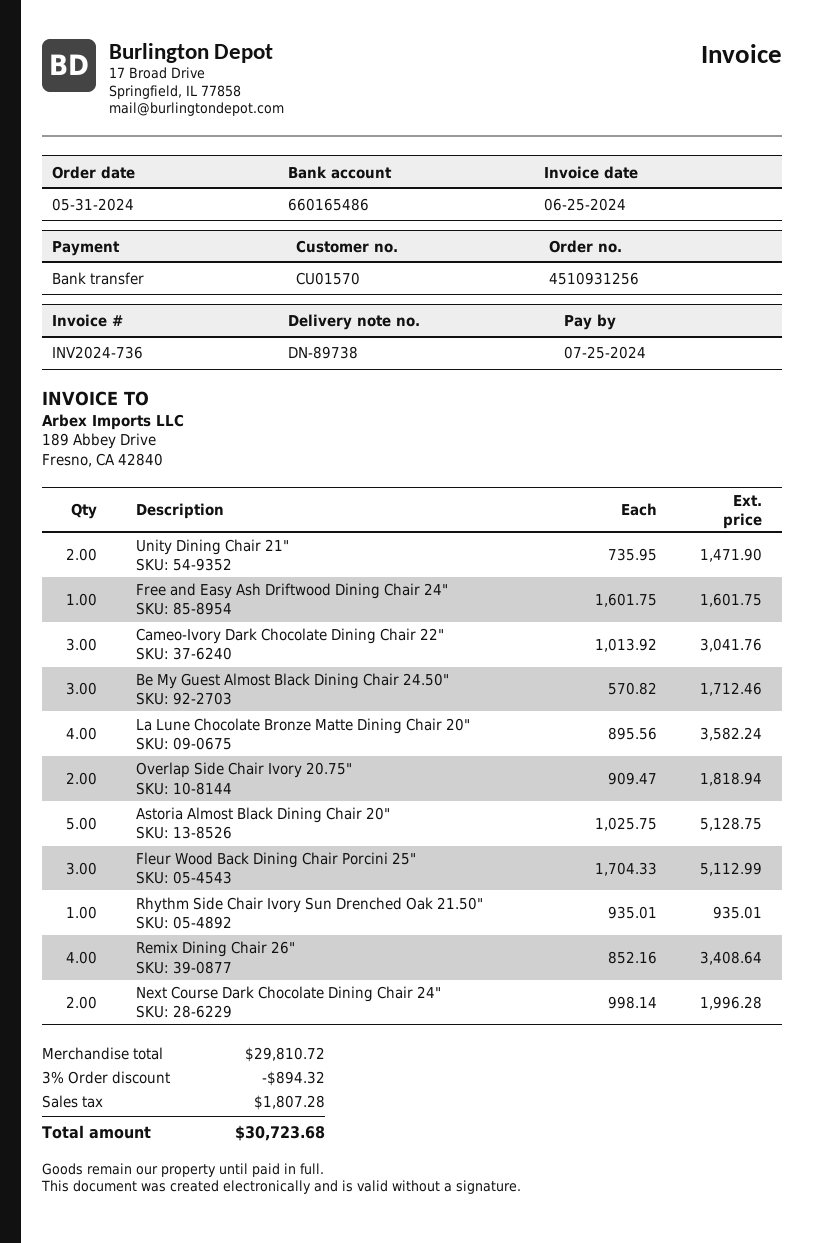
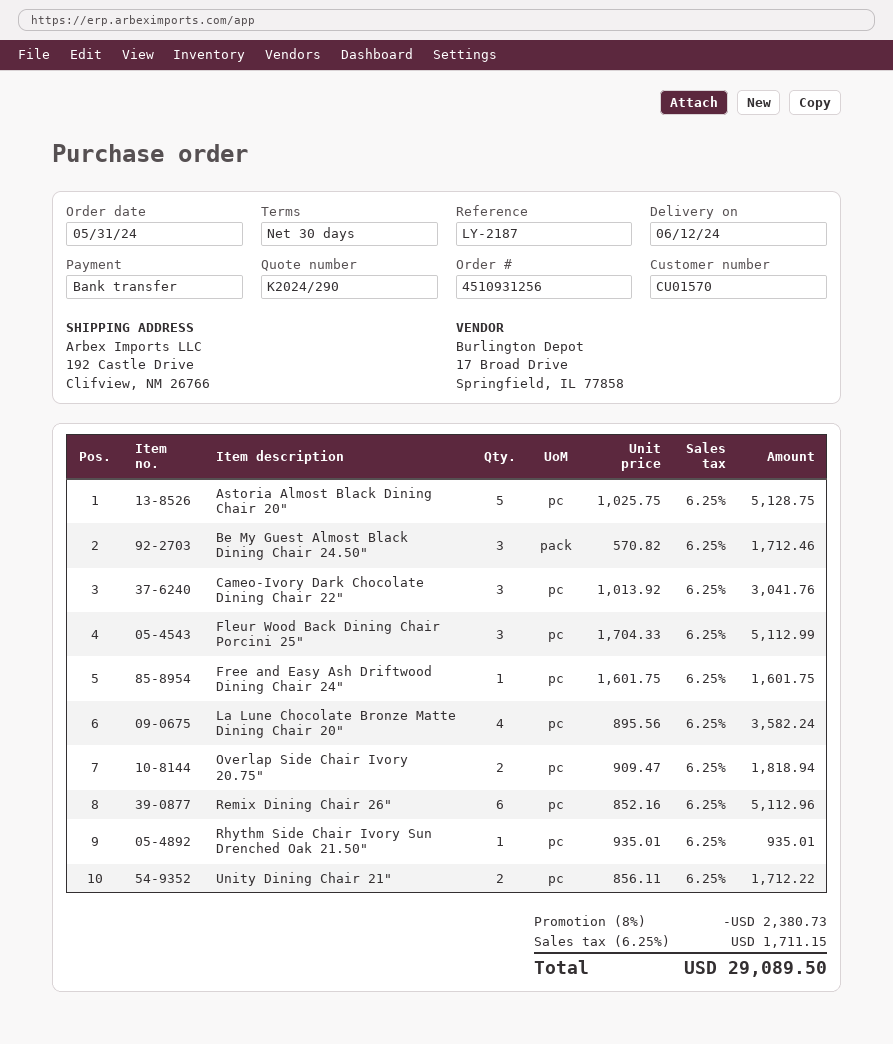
Unity Dining Chair 21": 2 x 735.95 = 1471.90 -> 2 x 856.11 = 1712.22
Remix Dining Chair 26": 4 x 852.16 = 3408.64 -> 6 x 852.16 = 5112.96
Next Course Dark Chocolate Dining Chair 24": 2 x 998.14 = 1996.28 -> none
discount: 3% = 894.32 -> 8% = 2380.73
tax: 1807.28 -> 1711.15
total: 30723.68 -> 29089.50

